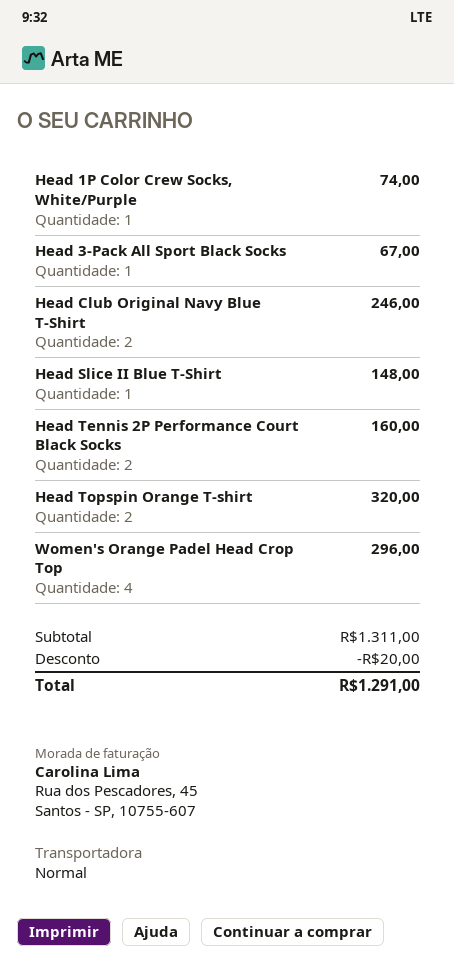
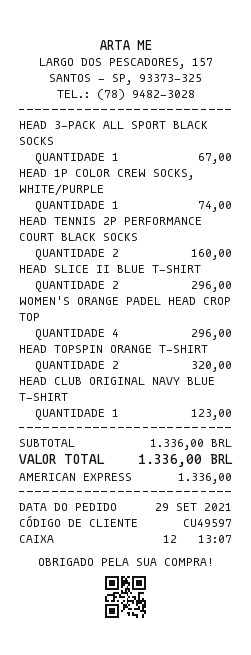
Head Club Original Navy Blue T-Shirt: 2 for 246.00 -> 1 for 123.00
Head Slice II Blue T-Shirt: 1 for 148.00 -> 2 for 296.00
subtotal: 1311.00 -> 1336.00
discount: 20.00 -> none
total: 1291.00 -> 1336.00

